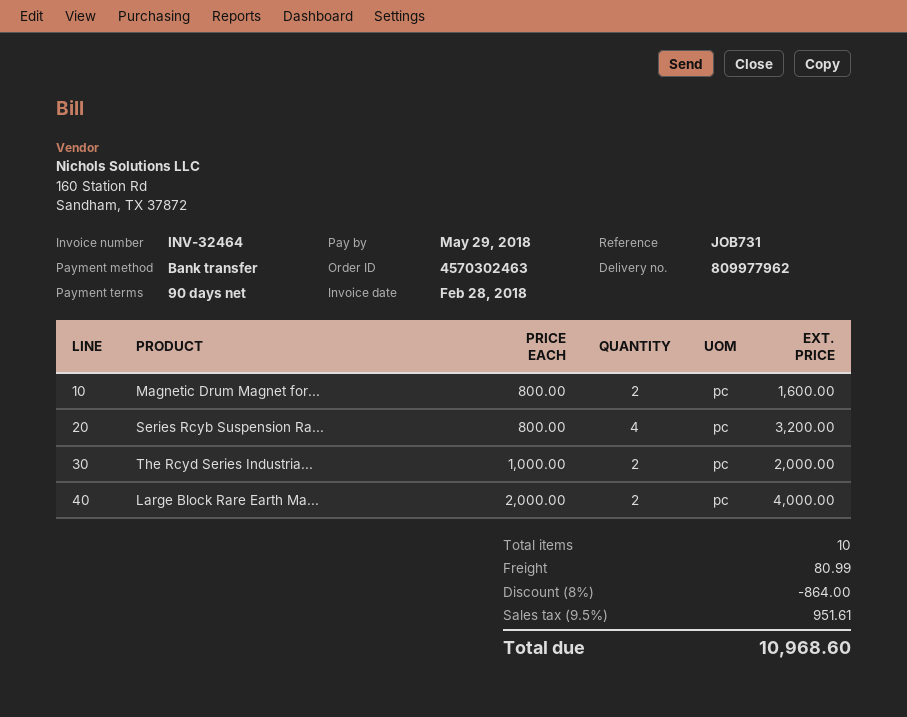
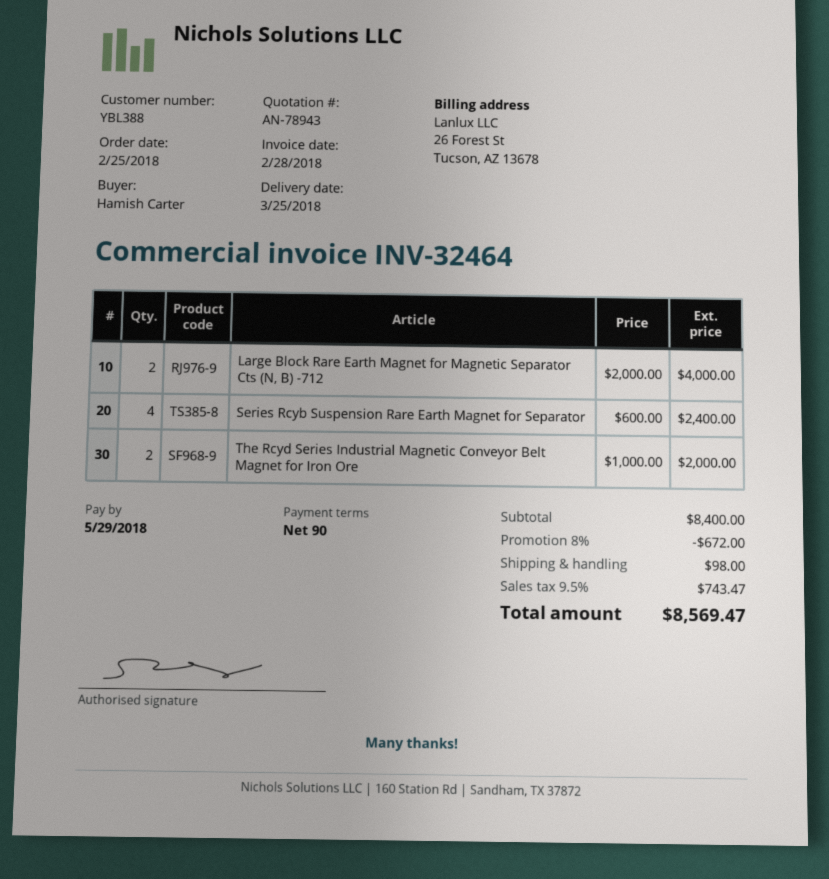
Magnetic Drum Magnet for...: 2 x 800.00 = 1600.00 -> none
Series Rcyb Suspension Ra...: 4 x 800.00 = 3200.00 -> 4 x 600.00 = 2400.00
discount: 8% = 864.00 -> 8% = 672.00
shipping: 80.99 -> 98.00
tax: 9.5% = 951.61 -> 9.5% = 743.47
total: 10968.60 -> 8569.47

